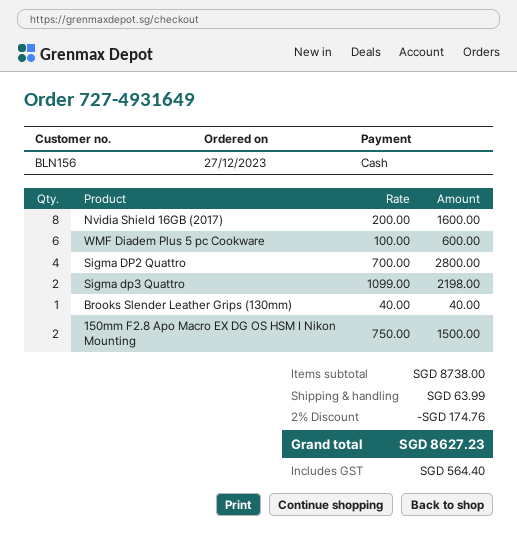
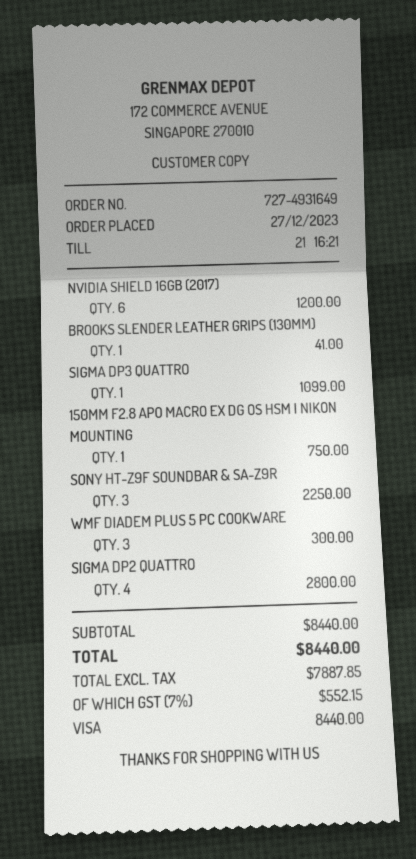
payment method: cash -> Visa
Nvidia Shield 16GB (2017): 8 for 1600.00 -> 6 for 1200.00
WMF Diadem Plus 5 pc Cookware: 6 for 600.00 -> 3 for 300.00
Sigma dp3 Quattro: 2 for 2198.00 -> 1 for 1099.00
Brooks Slender Leather Grips (130mm): 1 for 40.00 -> 1 for 41.00
150mm F2.8 Apo Macro EX DG OS HSM I Nikon Mounting: 2 for 1500.00 -> 1 for 750.00
SONY HT-Z9F SOUNDBAR & SA-Z9R: none -> 3 for 2250.00
subtotal: 8738.00 -> 8440.00
discount: 2% = 174.76 -> none
shipping: 63.99 -> none
tax: 564.40 -> 552.15
total: 8627.23 -> 8440.00

